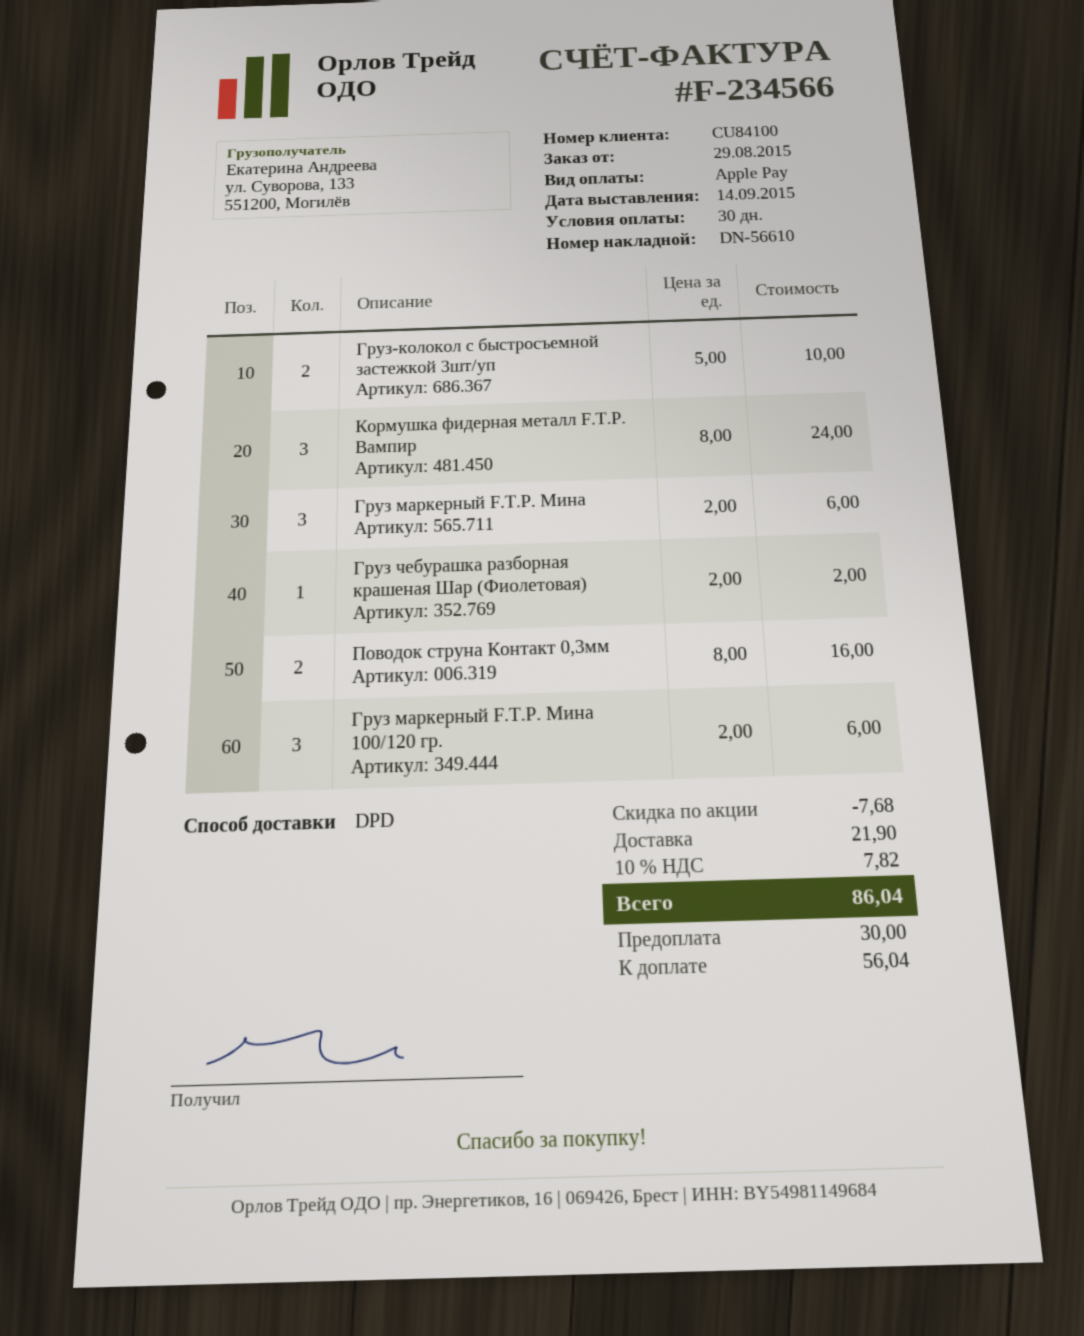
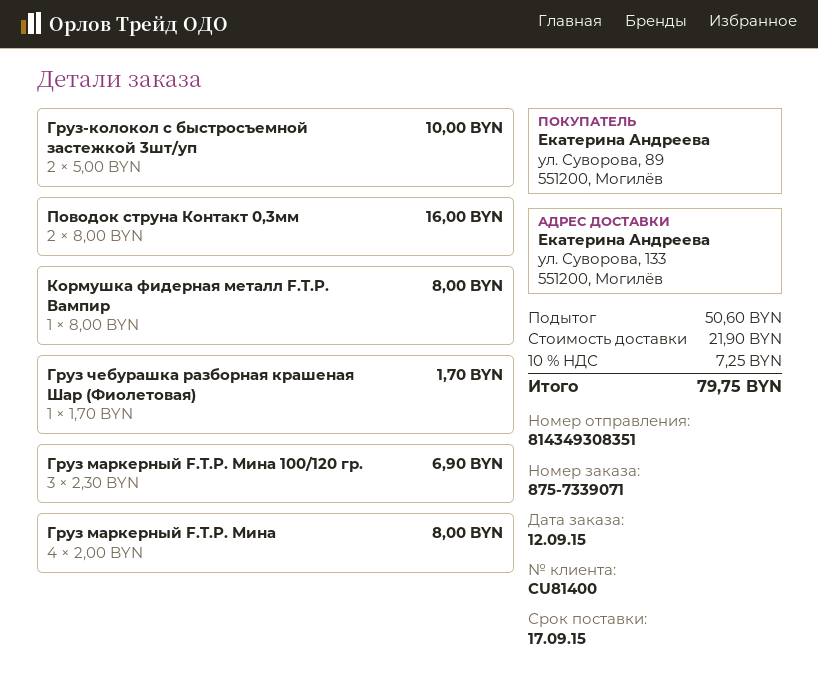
order date: 2015-08-29 -> 2015-09-12
customer number: CU84100 -> CU81400
Кормушка фидерная металл F.T.P. Вампир: 3 x 8.00 = 24.00 -> 1 x 8.00 = 8.00
Груз маркерный F.T.P. Мина: 3 x 2.00 = 6.00 -> 4 x 2.00 = 8.00
Груз чебурашка разборная крашеная Шар (Фиолетовая): 1 x 2.00 = 2.00 -> 1 x 1.70 = 1.70
Груз маркерный F.T.P. Мина 100/120 гр.: 3 x 2.00 = 6.00 -> 3 x 2.30 = 6.90
discount: 7.68 -> none
tax: 10% = 7.82 -> 10% = 7.25
total: 86.04 -> 79.75

